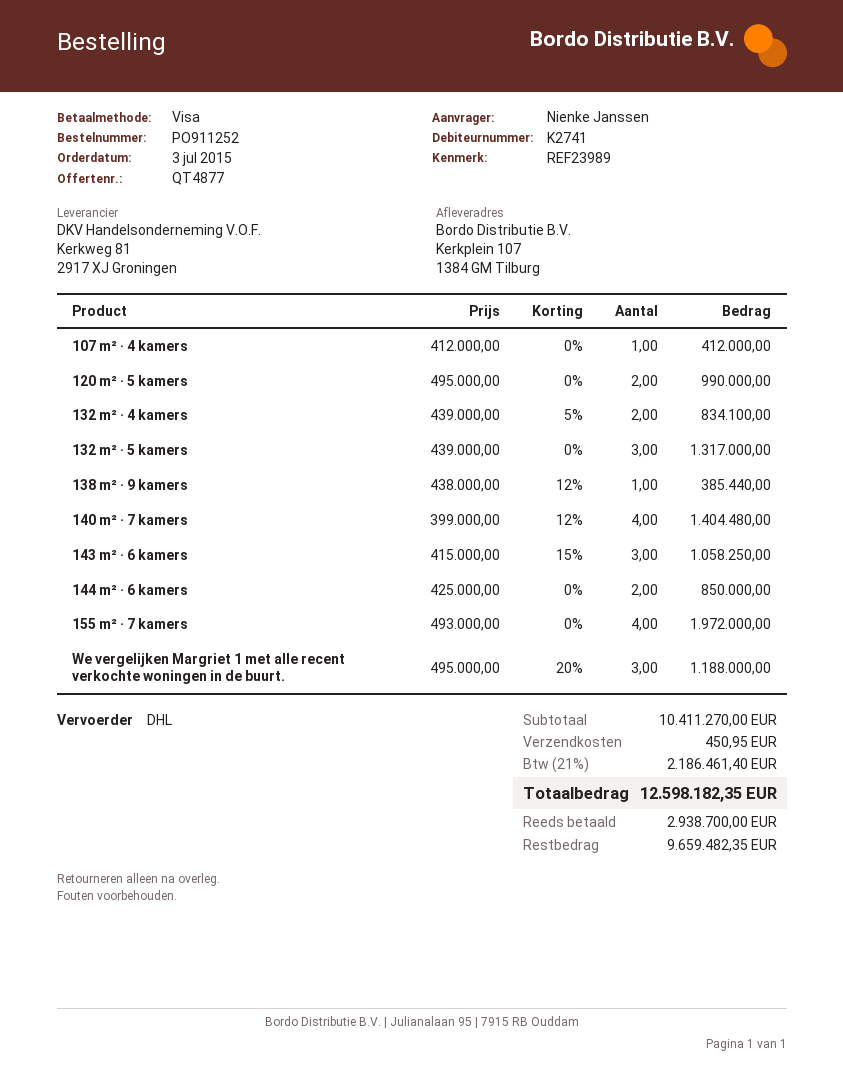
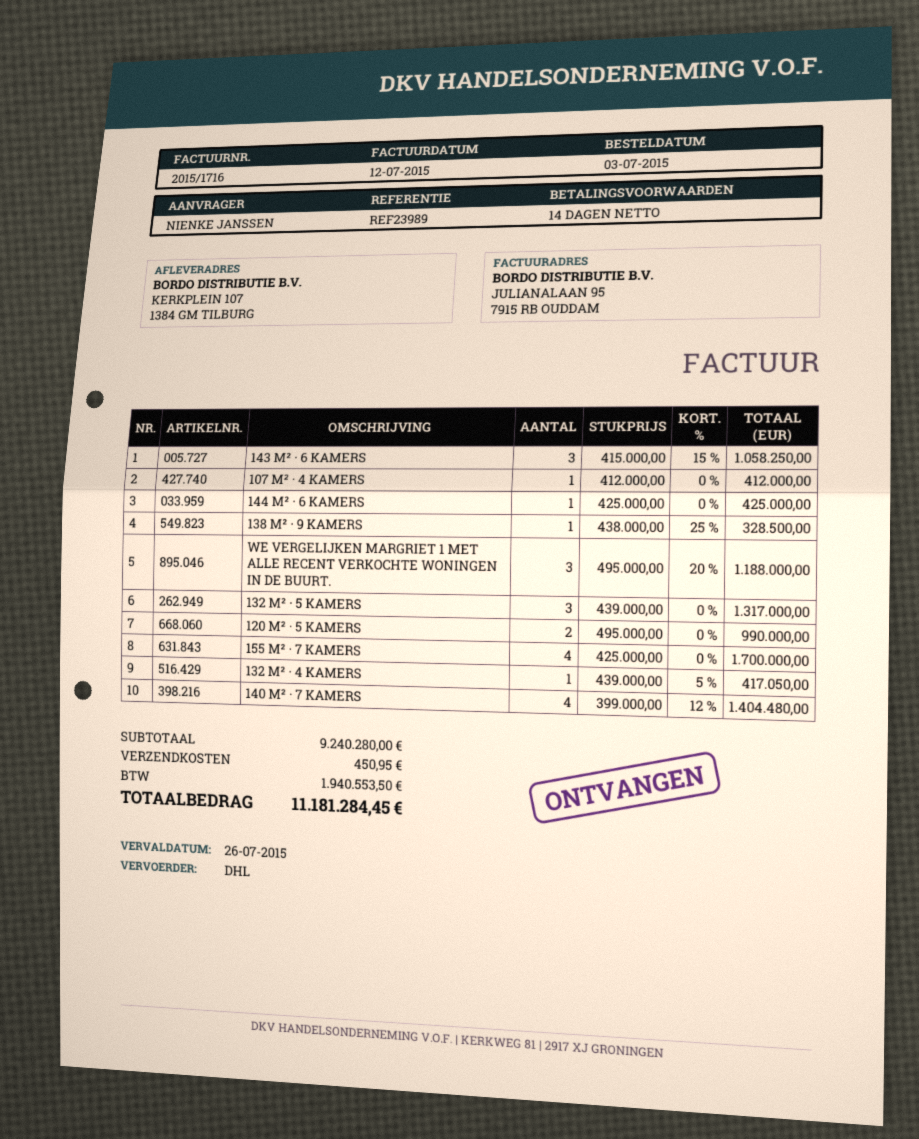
132 m² · 4 kamers: 2 x 439000.00 - 5% = 834100.00 -> 1 x 439000.00 - 5% = 417050.00
138 m² · 9 kamers: 1 x 438000.00 - 12% = 385440.00 -> 1 x 438000.00 - 25% = 328500.00
144 m² · 6 kamers: 2 x 425000.00 = 850000.00 -> 1 x 425000.00 = 425000.00
155 m² · 7 kamers: 4 x 493000.00 = 1972000.00 -> 4 x 425000.00 = 1700000.00
subtotal: 10411270.00 -> 9240280.00
tax: 2186461.40 -> 1940553.50
total: 12598182.35 -> 11181284.45

